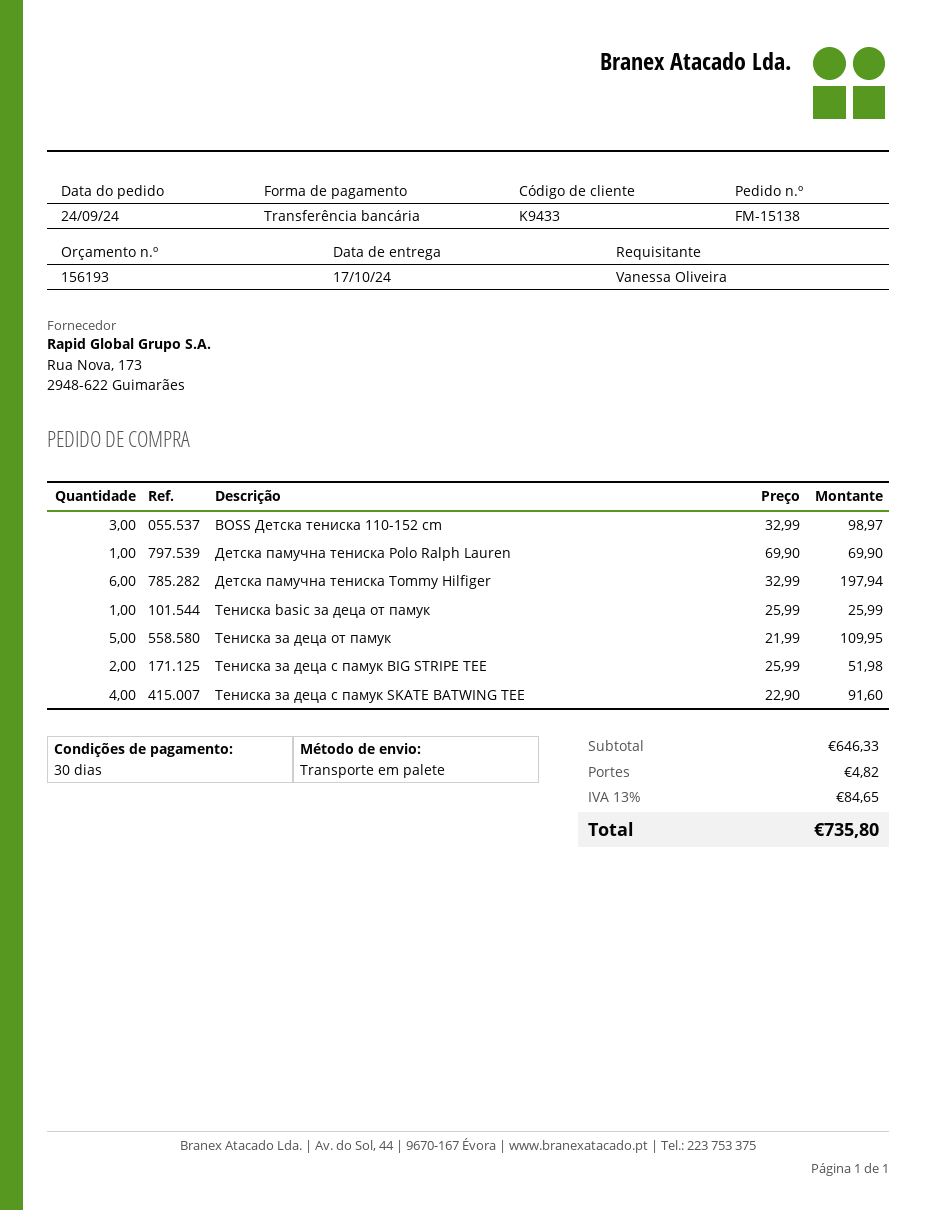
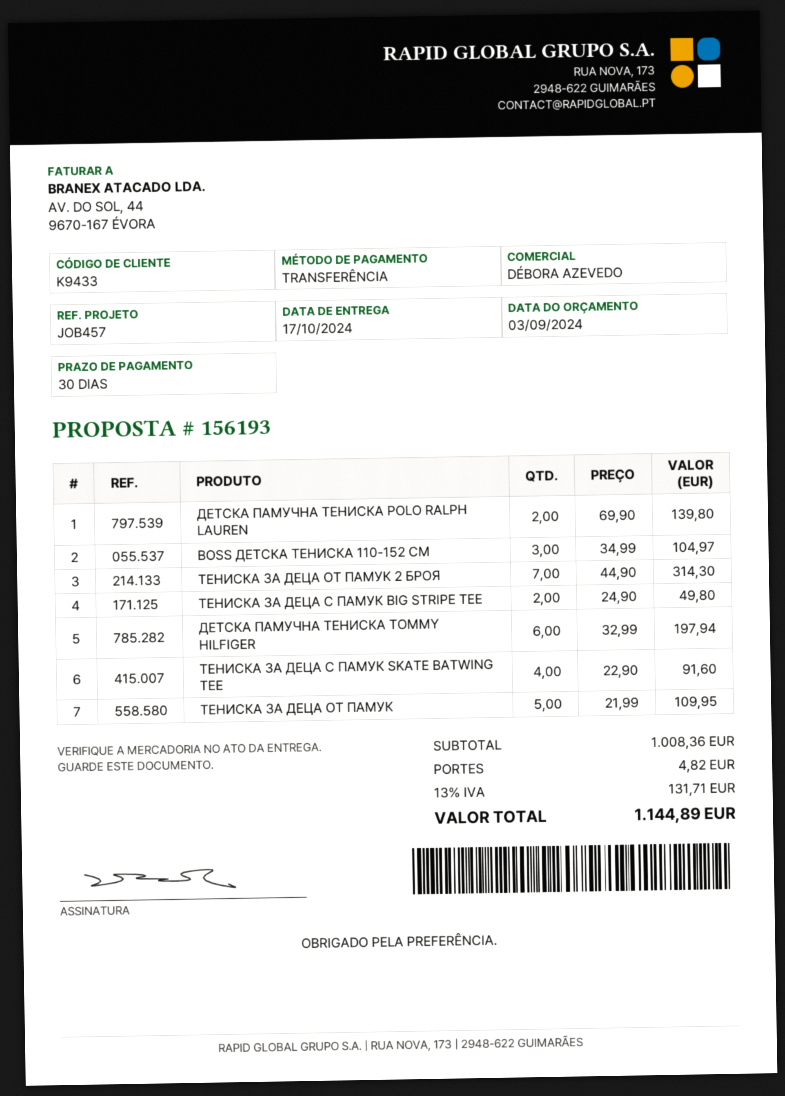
BOSS Детска тениска 110-152 cm: 3 x 32.99 = 98.97 -> 3 x 34.99 = 104.97
Детска памучна тениска Polo Ralph Lauren: 1 x 69.90 = 69.90 -> 2 x 69.90 = 139.80
Тениска basic за деца от памук: 1 x 25.99 = 25.99 -> none
Тениска за деца с памук BIG STRIPE TEE: 2 x 25.99 = 51.98 -> 2 x 24.90 = 49.80
ТЕНИСКА ЗА ДЕЦА ОТ ПАМУК 2 БРОЯ: none -> 7 x 44.90 = 314.30
subtotal: 646.33 -> 1008.36
tax: 13% = 84.65 -> 13% = 131.71
total: 735.80 -> 1144.89

